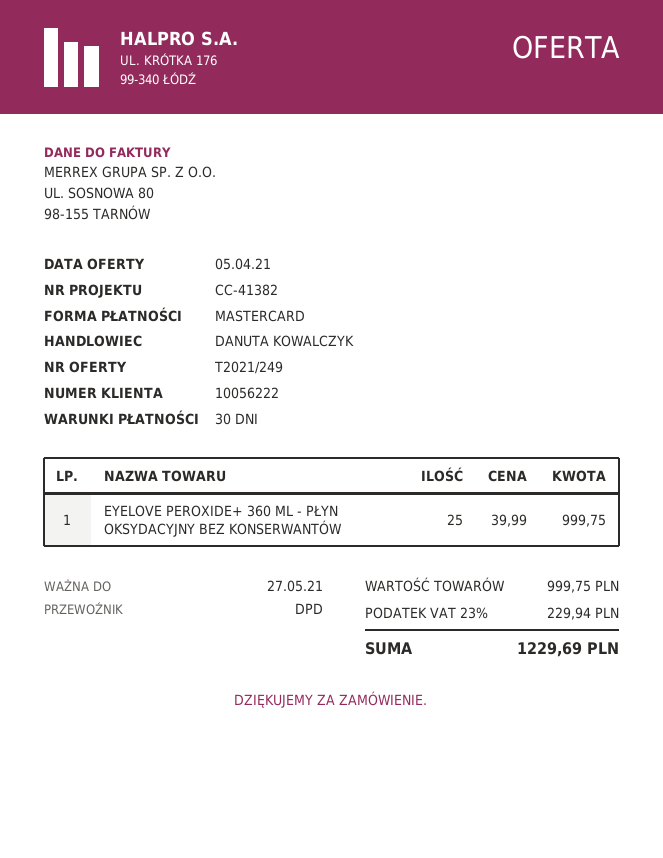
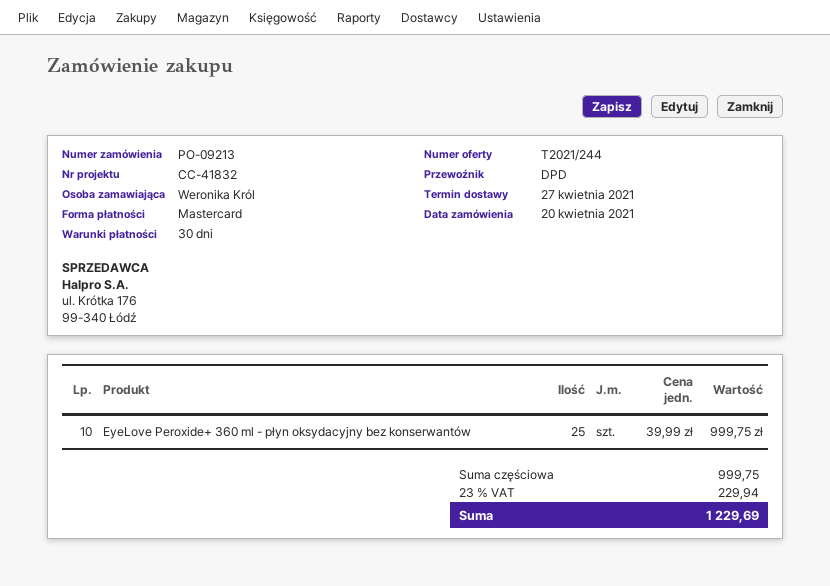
quote number: T2021/249 -> T2021/244
reference: CC-41382 -> CC-41832

